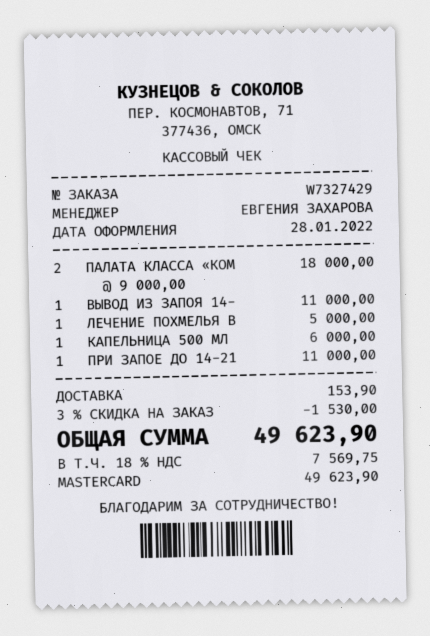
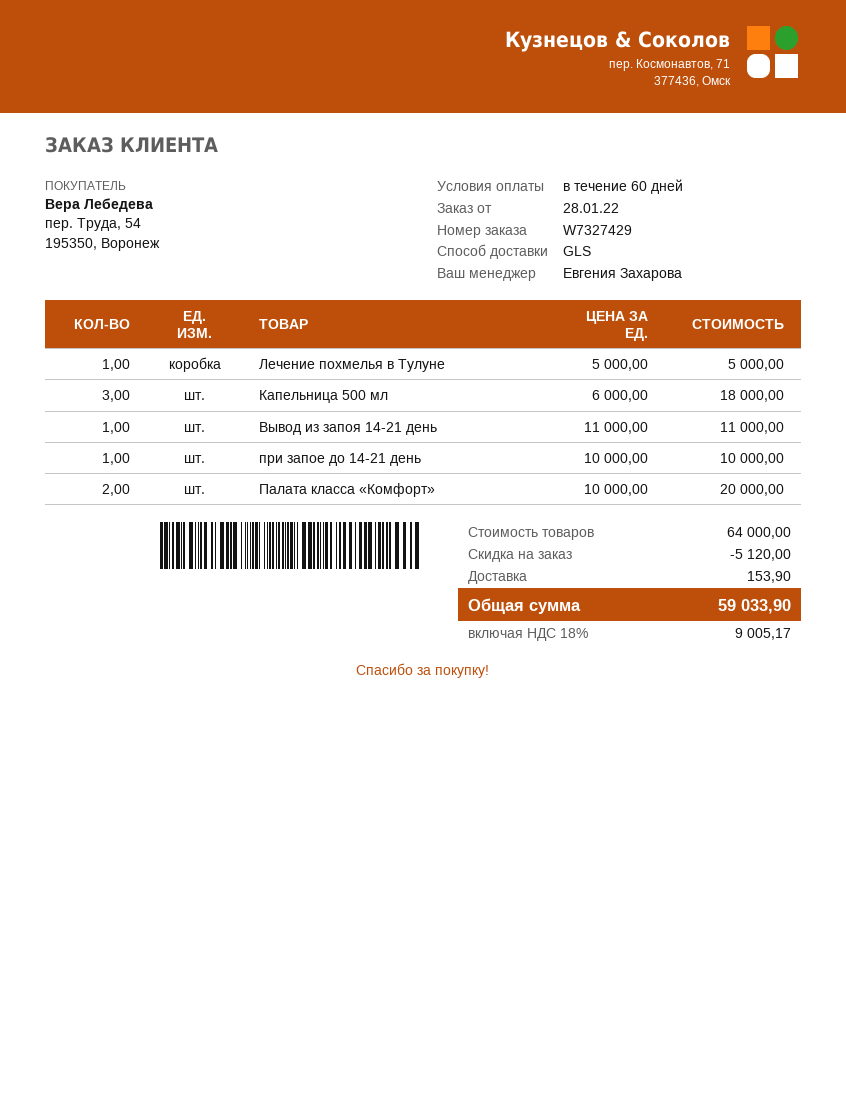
ПАЛАТА КЛАССА «КОМ: 2 x 9000.00 = 18000.00 -> 2 x 10000.00 = 20000.00
КАПЕЛЬНИЦА 500 МЛ: 1 x 6000.00 = 6000.00 -> 3 x 6000.00 = 18000.00
ПРИ ЗАПОЕ ДО 14-21: 1 x 11000.00 = 11000.00 -> 1 x 10000.00 = 10000.00
discount: 1530.00 -> 5120.00
tax: 18% = 7569.75 -> 18% = 9005.17
total: 49623.90 -> 59033.90

